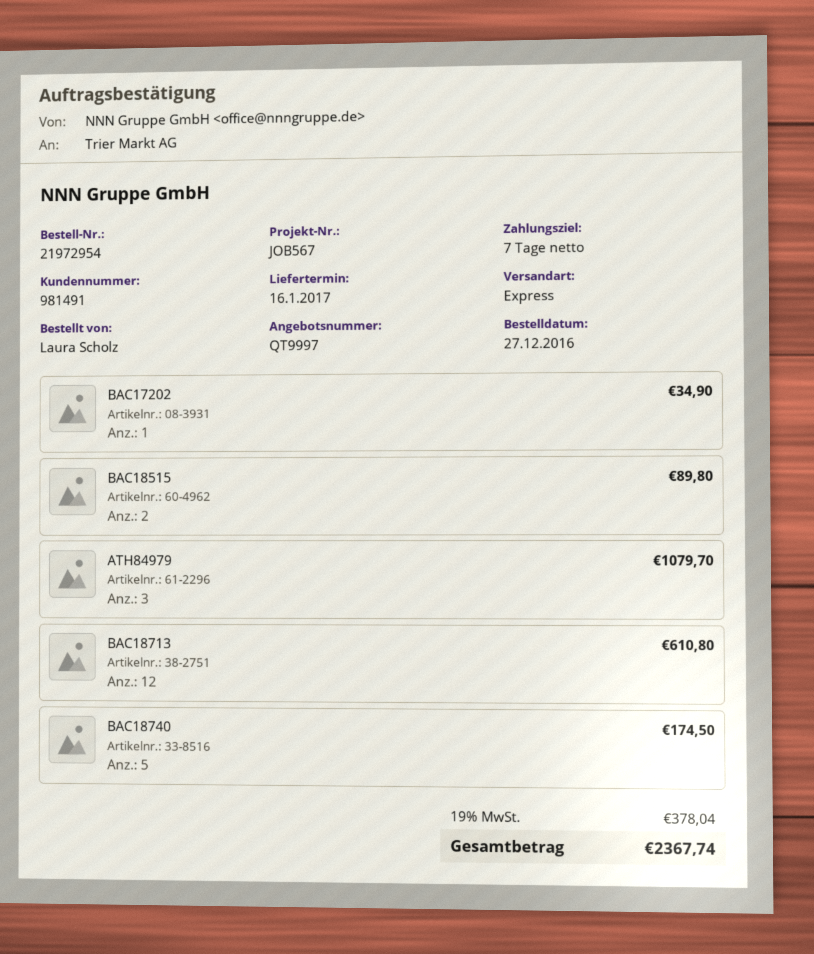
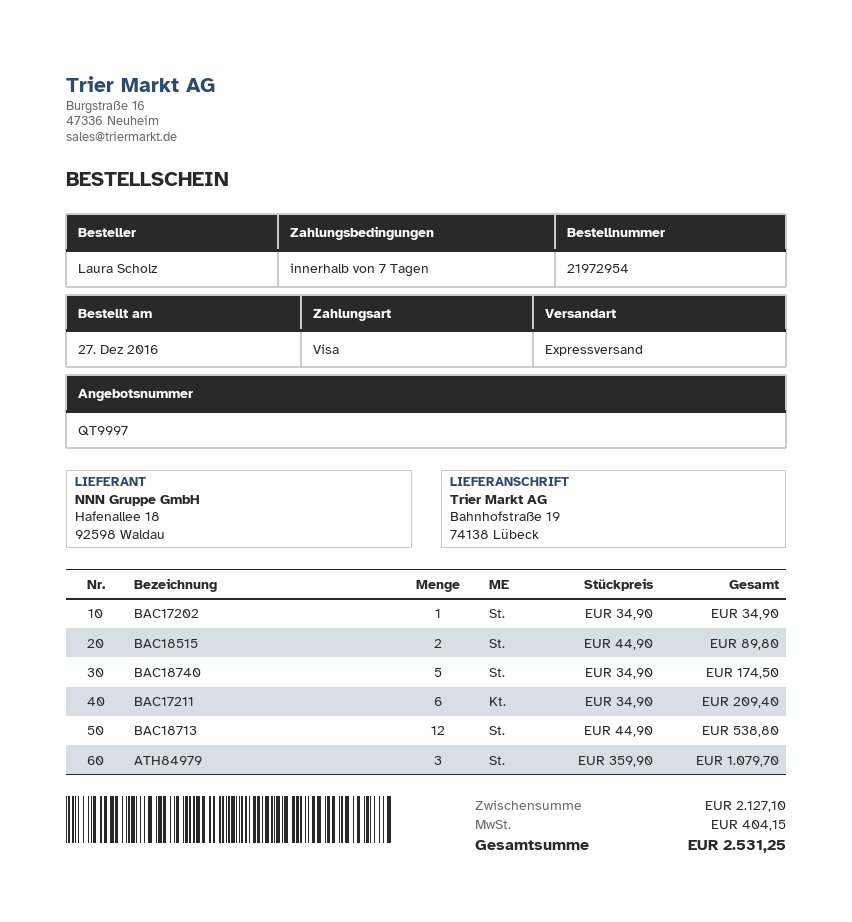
BAC18713: 12 for 610.80 -> 12 for 538.80
BAC17211: none -> 6 for 209.40
tax: 378.04 -> 404.15
total: 2367.74 -> 2531.25

